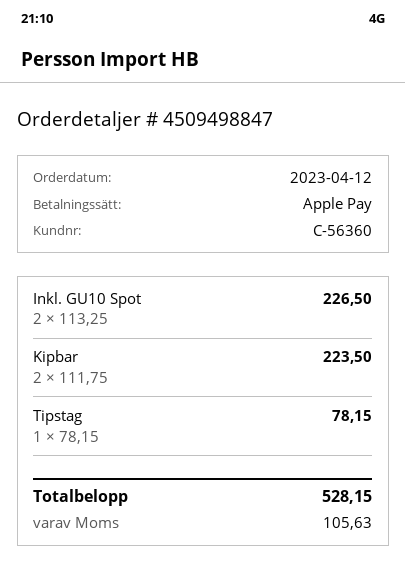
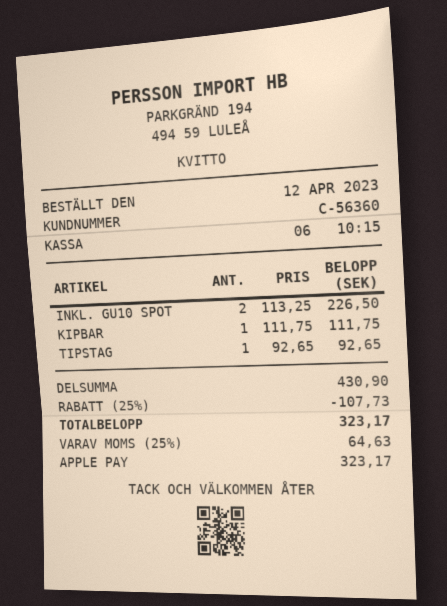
Kipbar: 2 x 111.75 = 223.50 -> 1 x 111.75 = 111.75
Tipstag: 1 x 78.15 = 78.15 -> 1 x 92.65 = 92.65
discount: none -> 25% = 107.73
tax: 105.63 -> 64.63
total: 528.15 -> 323.17

